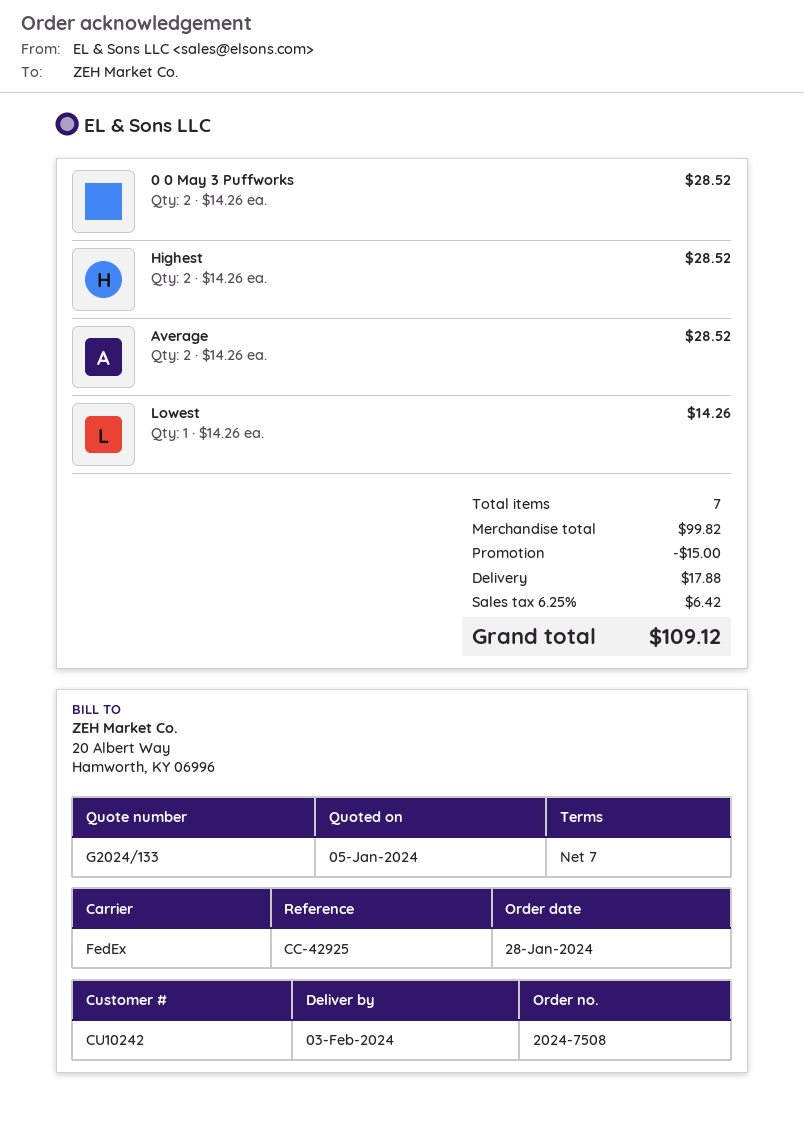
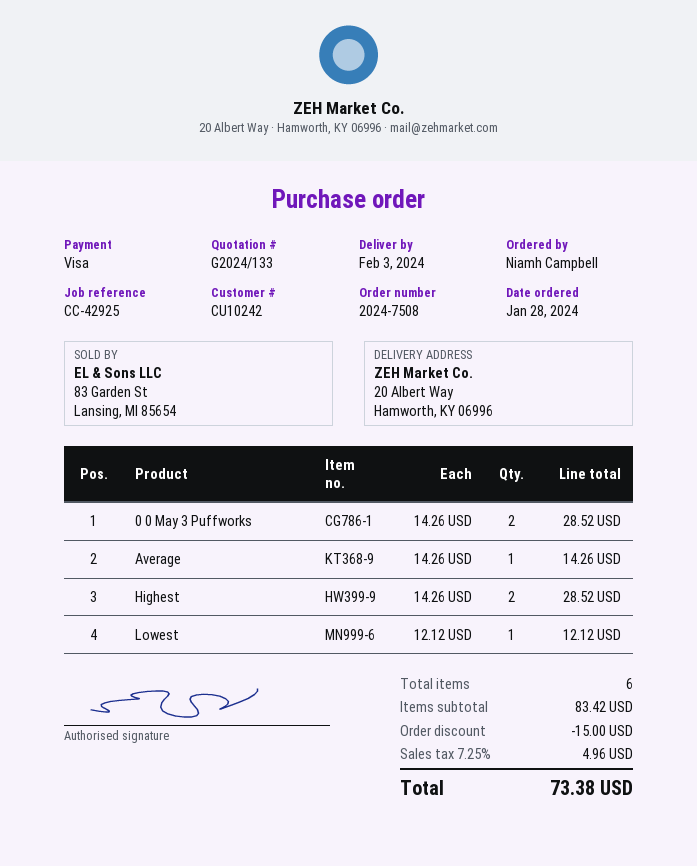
Average: 2 x 14.26 = 28.52 -> 1 x 14.26 = 14.26
Lowest: 1 x 14.26 = 14.26 -> 1 x 12.12 = 12.12
total quantity: 7 -> 6
subtotal: 99.82 -> 83.42
shipping: 17.88 -> none
tax: 6.25% = 6.42 -> 7.25% = 4.96
total: 109.12 -> 73.38

